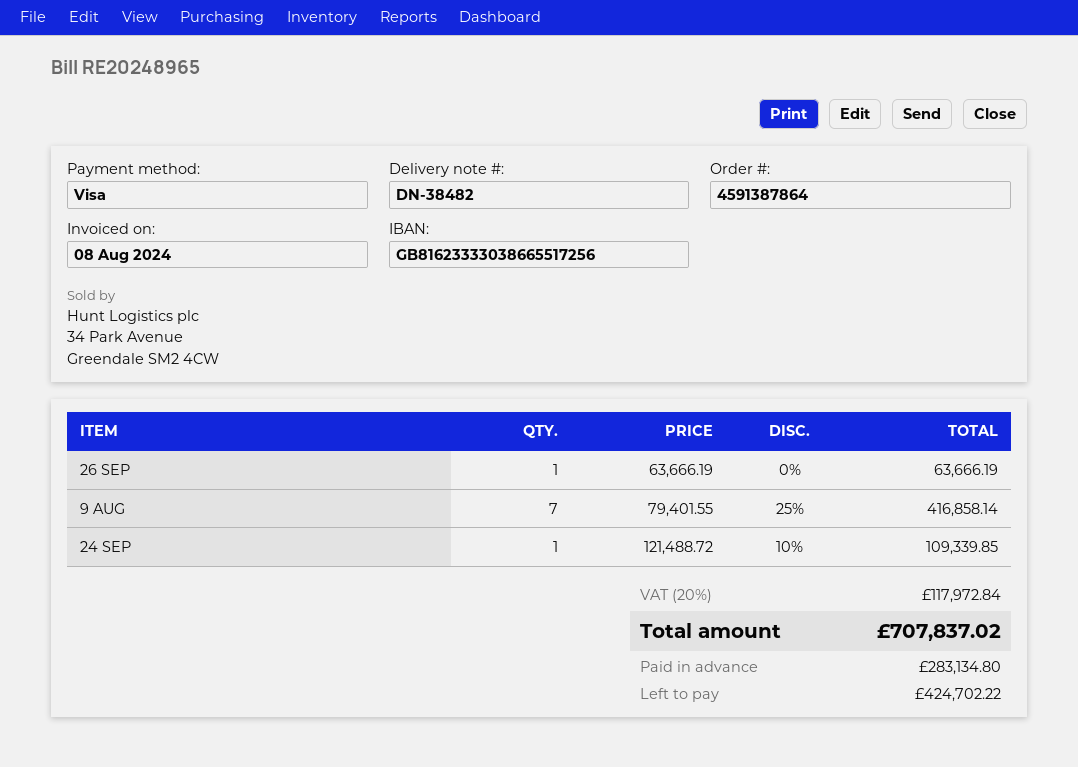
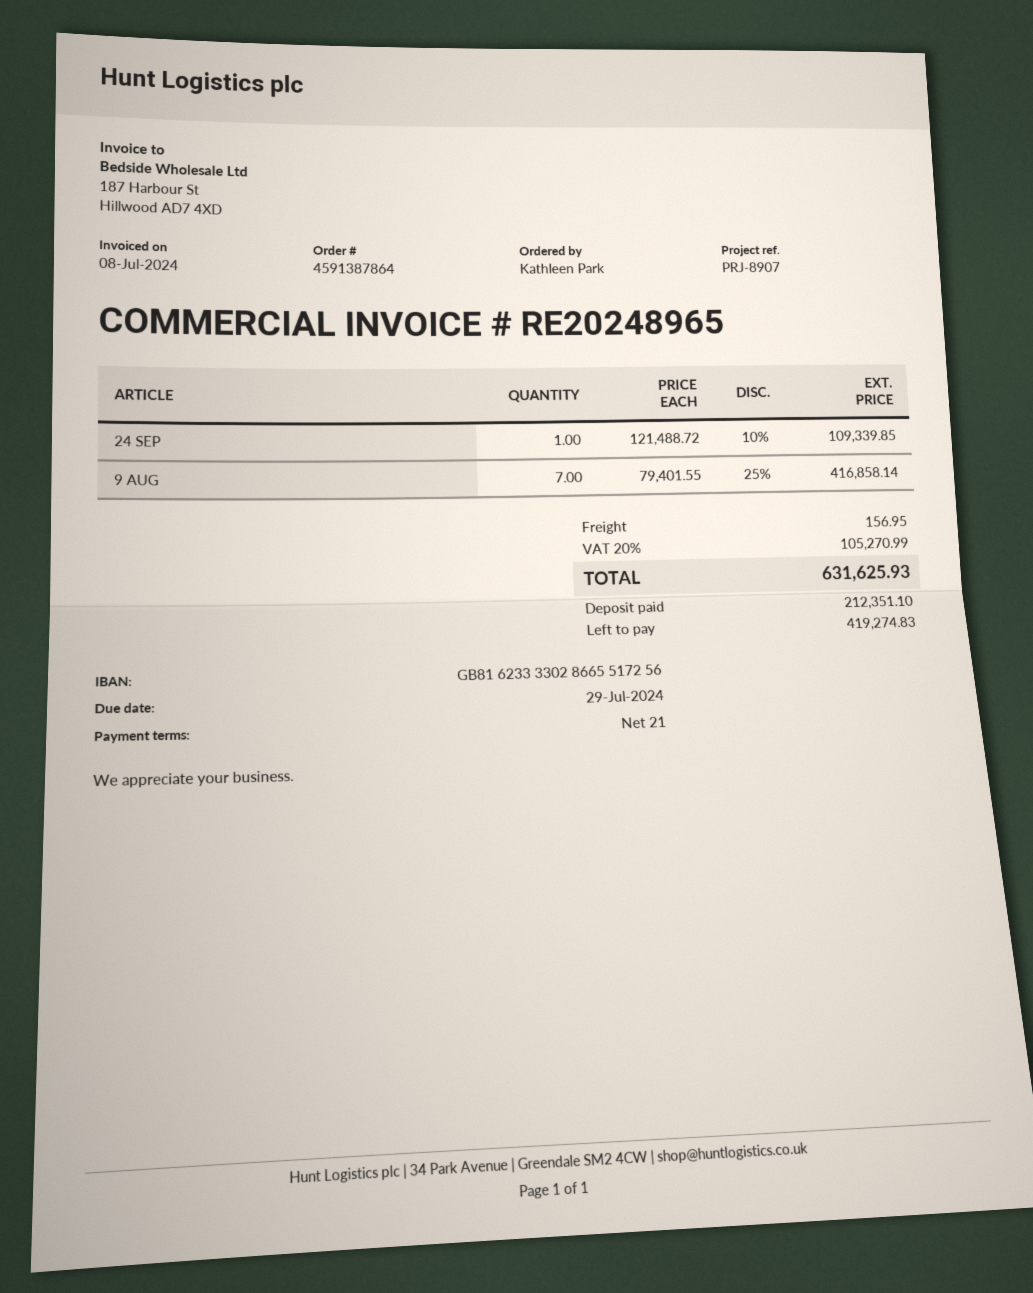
invoice date: 2024-08-08 -> 2024-07-08
bank account: GB81623333038665517256 -> GB81623333028665517256
26 SEP: 1 x 63666.19 = 63666.19 -> none
shipping: none -> 156.95
tax: 20% = 117972.84 -> 20% = 105270.99
total: 707837.02 -> 631625.93
deposit: 283134.80 -> 212351.10
balance: 424702.22 -> 419274.83

